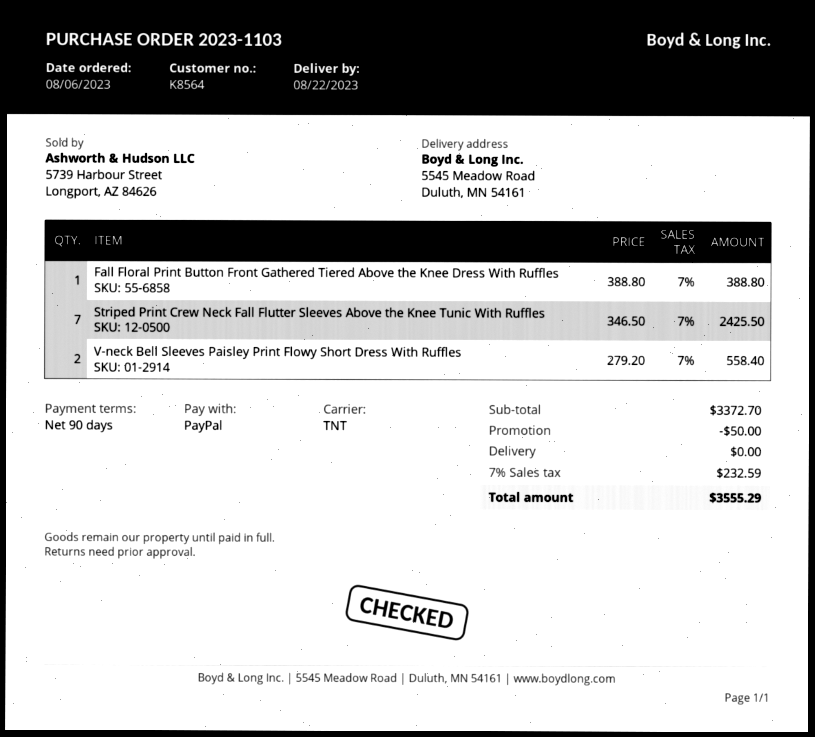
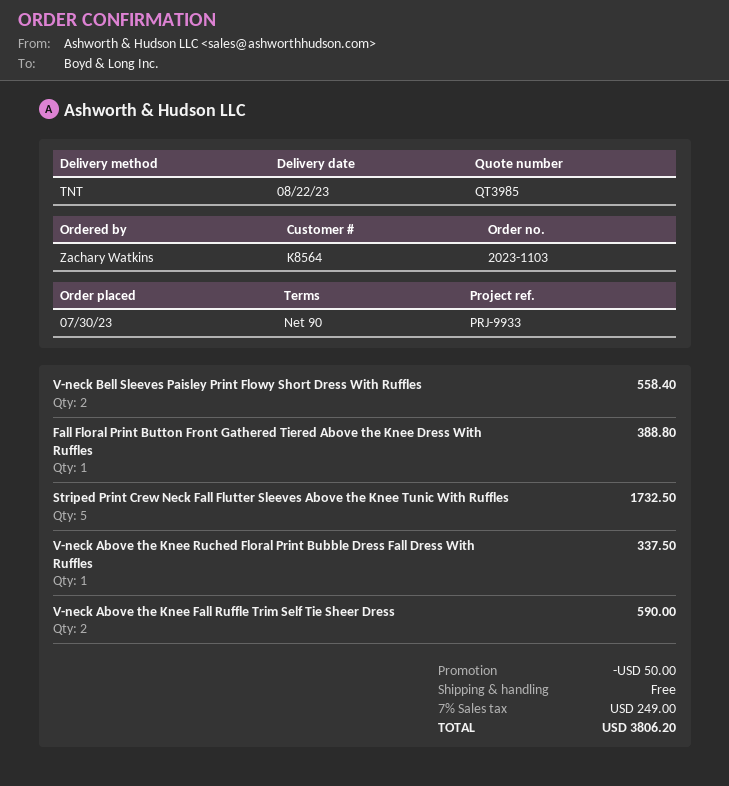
order date: 2023-08-06 -> 2023-07-30
Striped Print Crew Neck Fall Flutter Sleeves Above the Knee Tunic With Ruffles: 7 for 2425.50 -> 5 for 1732.50
V-neck Above the Knee Ruched Floral Print Bubble Dress Fall Dress With Ruffles: none -> 1 for 337.50
V-neck Above the Knee Fall Ruffle Trim Self Tie Sheer Dress: none -> 2 for 590.00
tax: 7% = 232.59 -> 7% = 249.00
total: 3555.29 -> 3806.20

